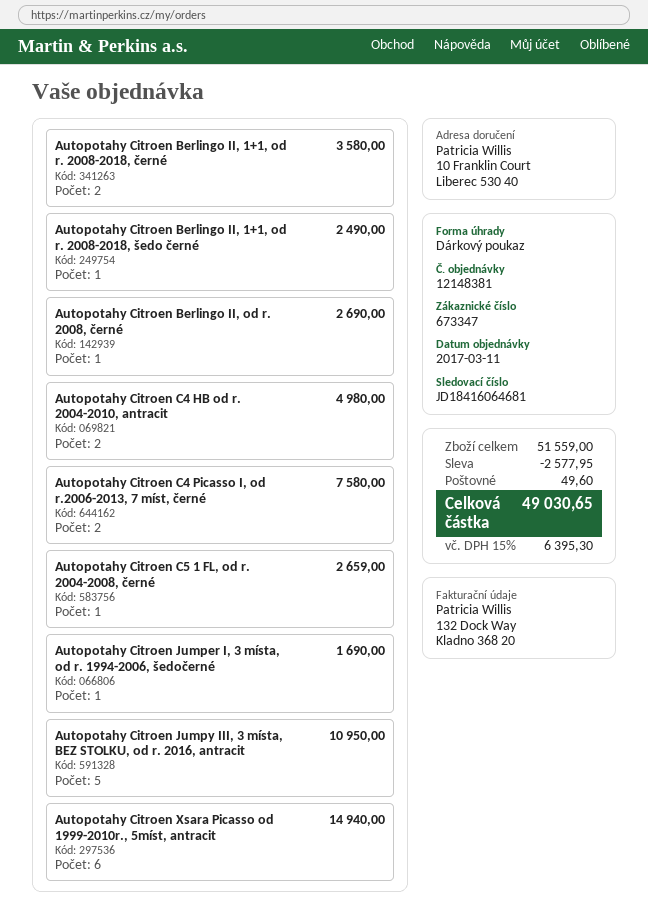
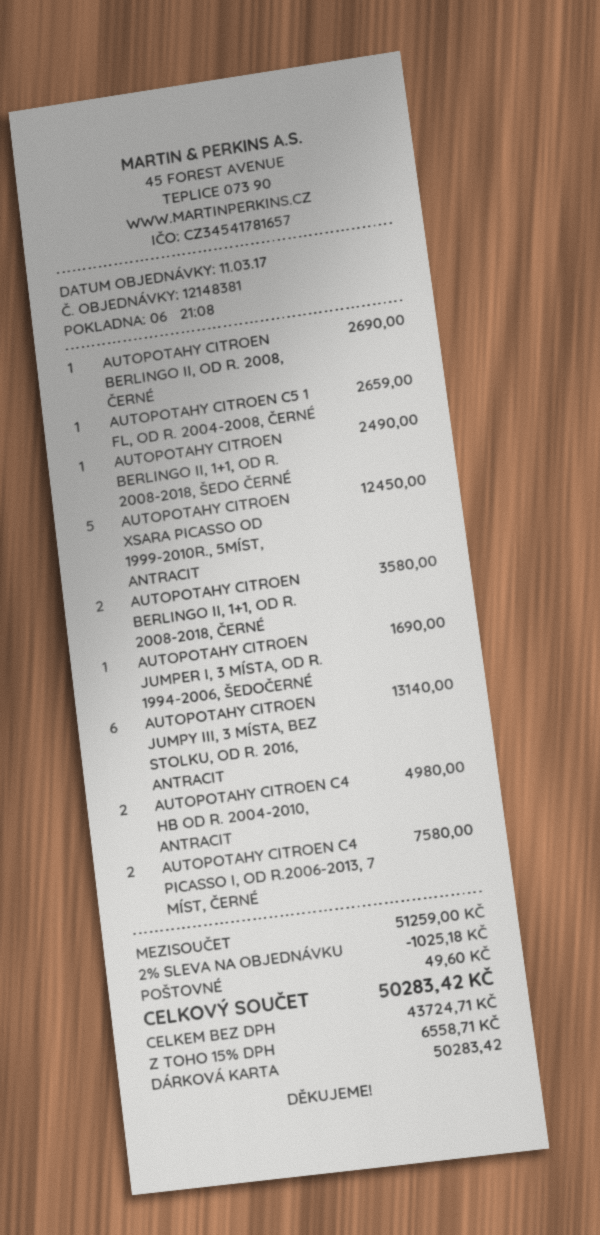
Autopotahy Citroen Jumpy III, 3 místa, BEZ STOLKU, od r. 2016, antracit: 5 for 10950.00 -> 6 for 13140.00
Autopotahy Citroen Xsara Picasso od 1999-2010r., 5míst, antracit: 6 for 14940.00 -> 5 for 12450.00
subtotal: 51559.00 -> 51259.00
discount: 2577.95 -> 1025.18
tax: 15% = 6395.30 -> 15% = 6558.71
total: 49030.65 -> 50283.42

